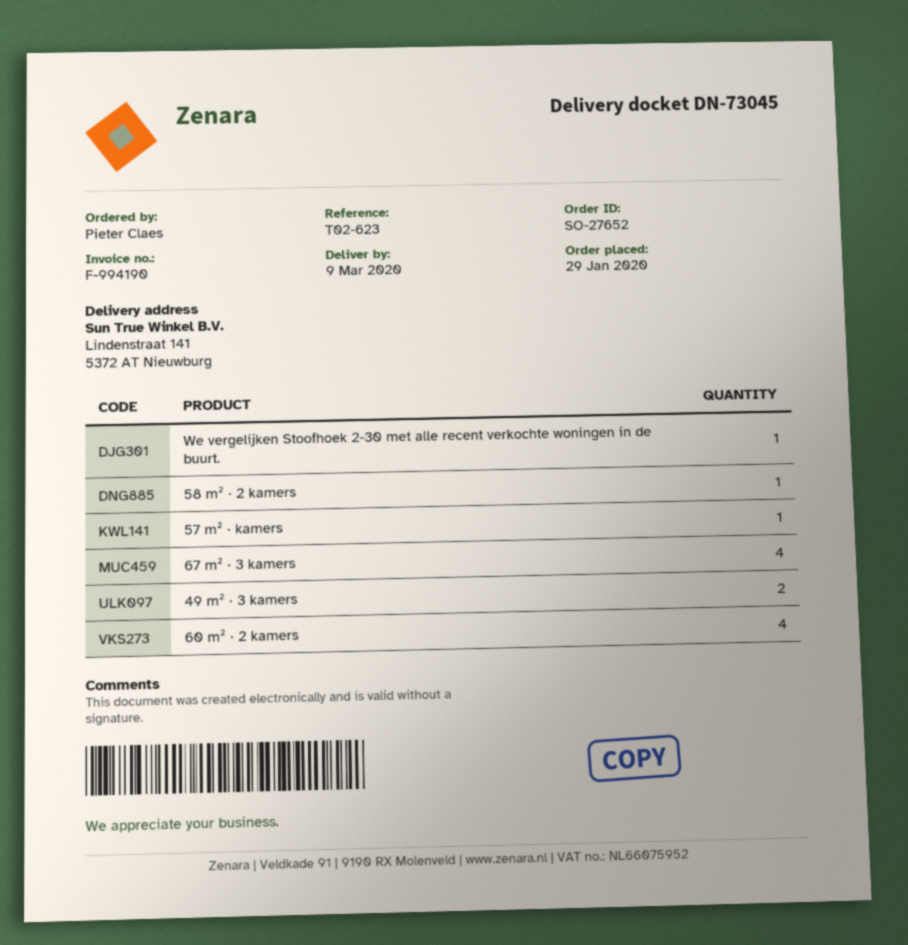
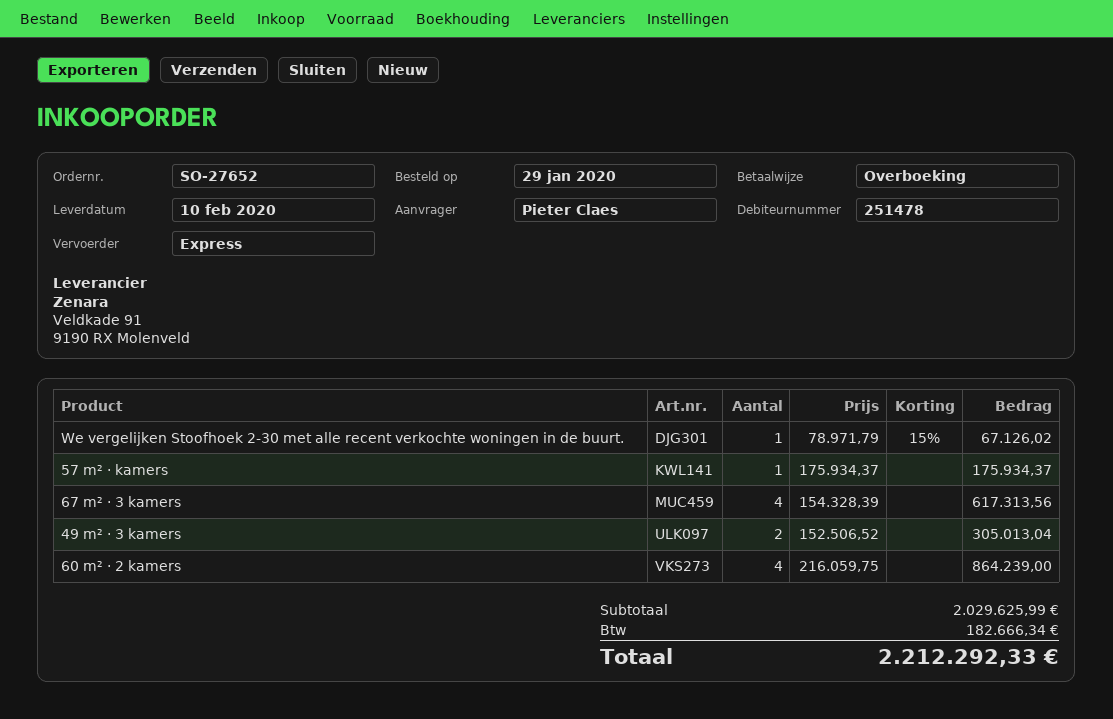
delivery date: 2020-03-09 -> 2020-02-10
58 m² · 2 kamers: 1 -> none

